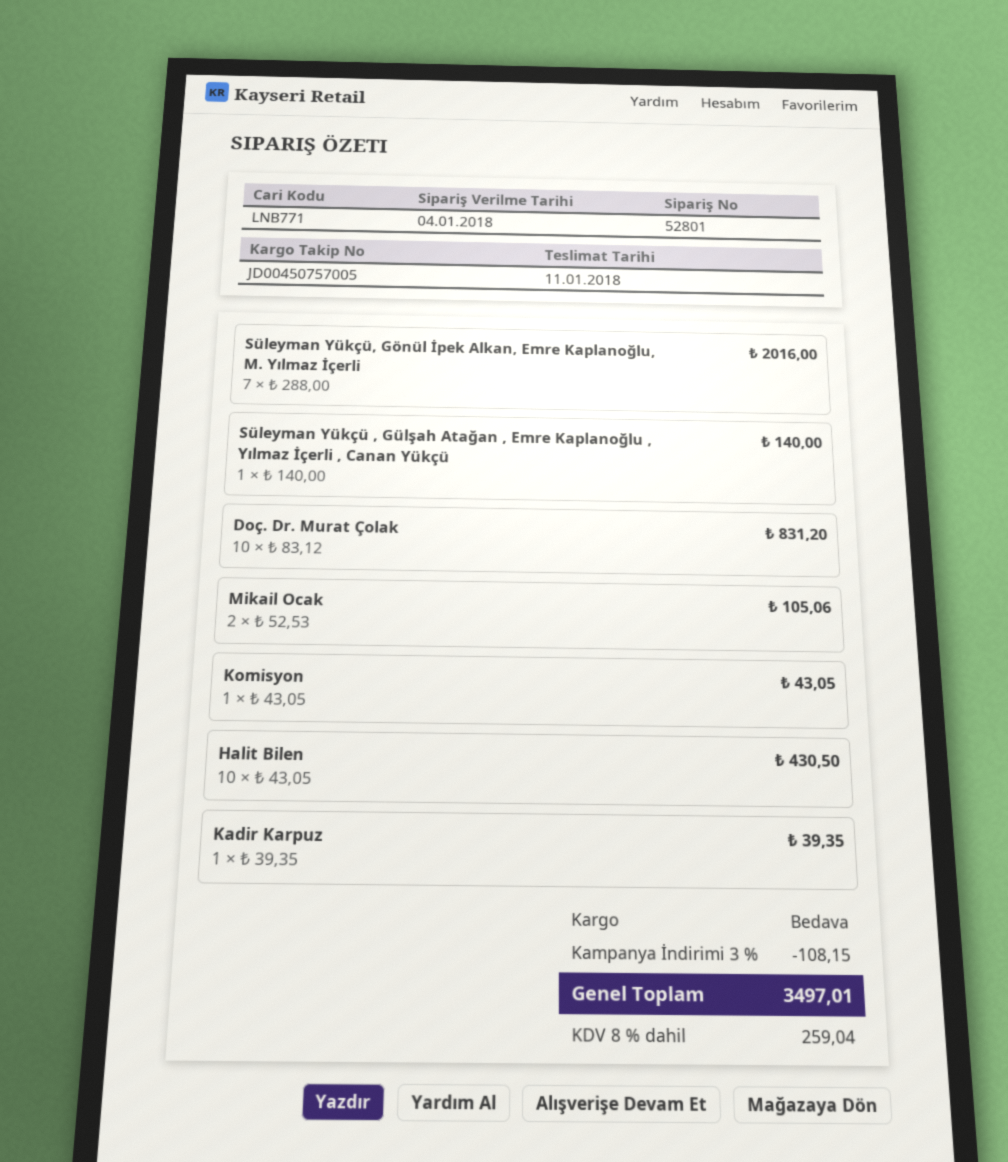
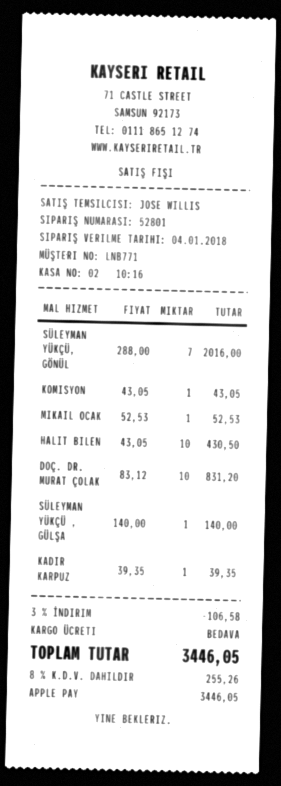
Mikail Ocak: 2 x 52.53 = 105.06 -> 1 x 52.53 = 52.53
discount: 3% = 108.15 -> 3% = 106.58
tax: 8% = 259.04 -> 8% = 255.26
total: 3497.01 -> 3446.05

